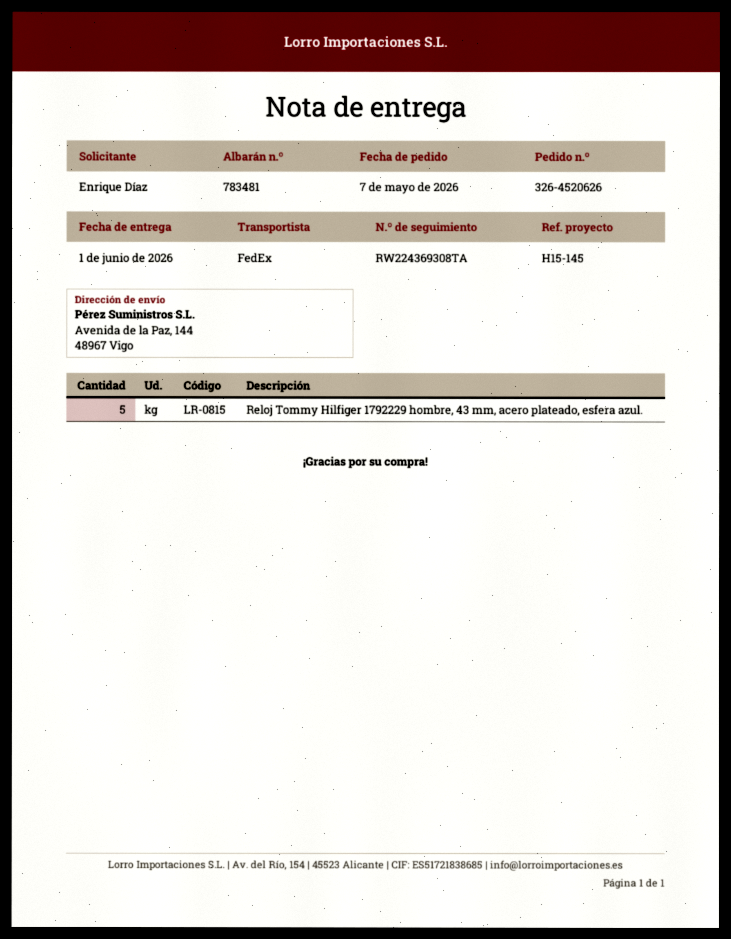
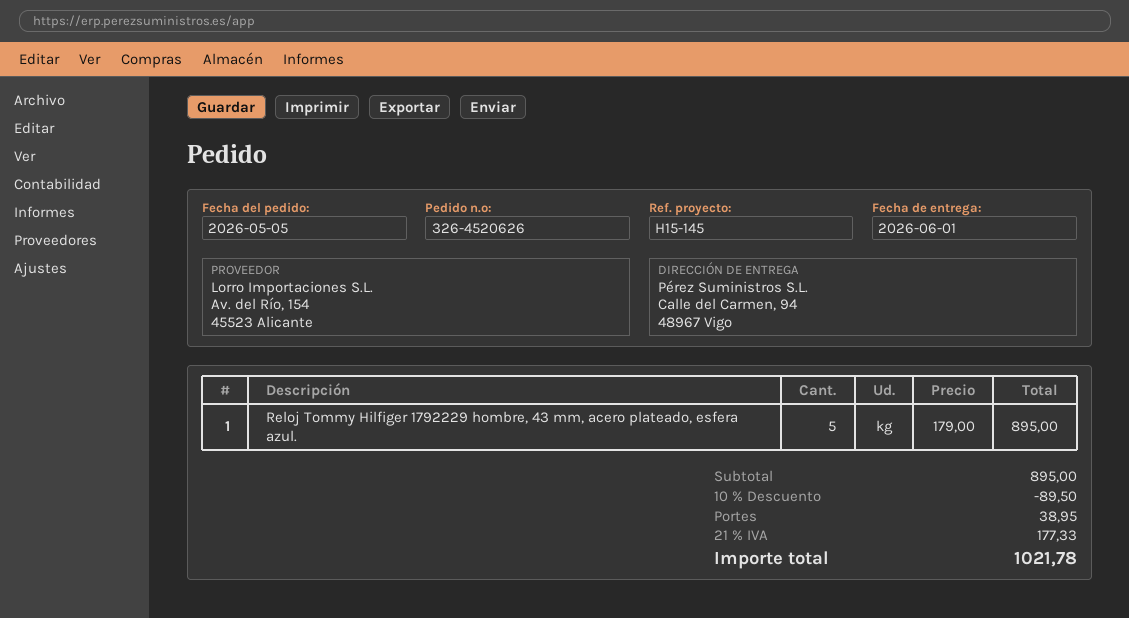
order date: 2026-05-07 -> 2026-05-05
ship to: Avenida de la Paz, 144, 48967 Vigo -> Calle del Carmen, 94, 48967 Vigo

